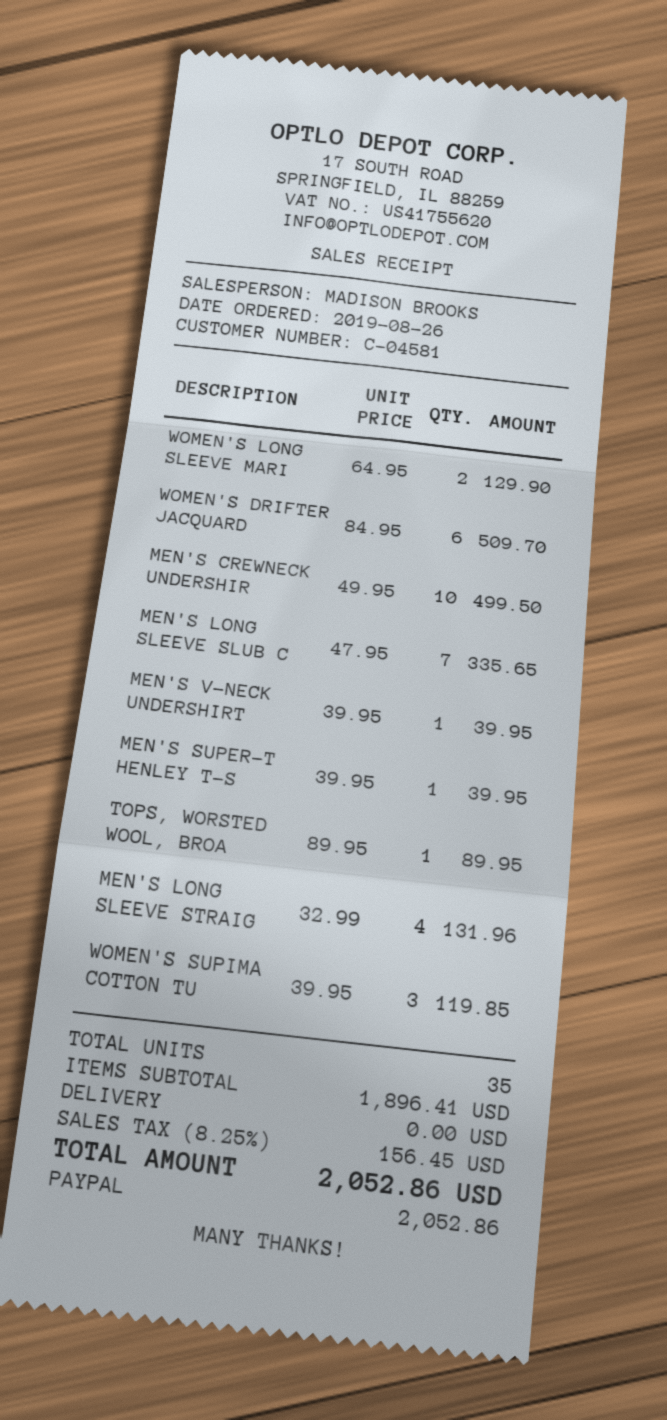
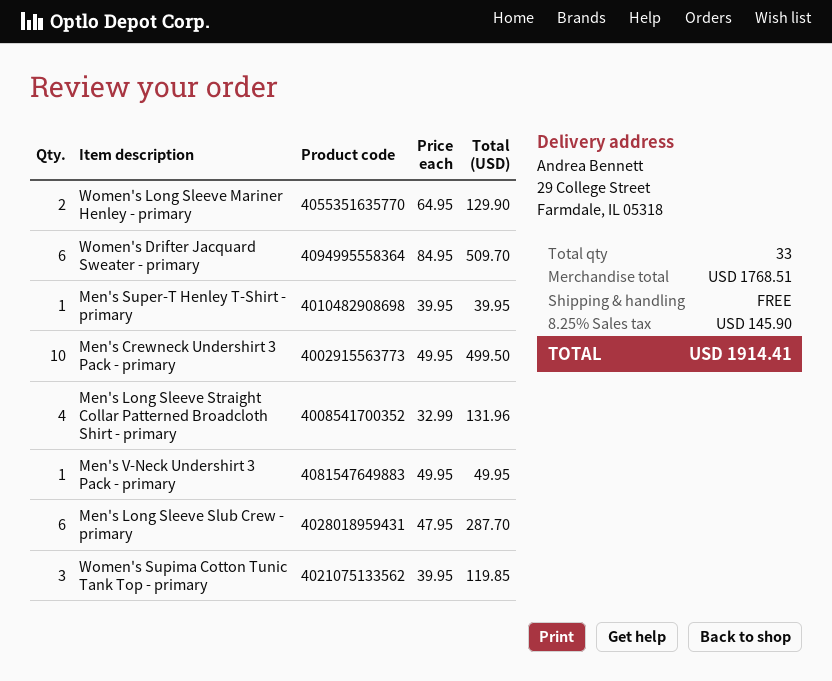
MEN'S LONG SLEEVE SLUB C: 7 x 47.95 = 335.65 -> 6 x 47.95 = 287.70
MEN'S V-NECK UNDERSHIRT: 1 x 39.95 = 39.95 -> 1 x 49.95 = 49.95
TOPS, WORSTED WOOL, BROA: 1 x 89.95 = 89.95 -> none
total quantity: 35 -> 33
subtotal: 1896.41 -> 1768.51
tax: 8.25% = 156.45 -> 8.25% = 145.90
total: 2052.86 -> 1914.41

